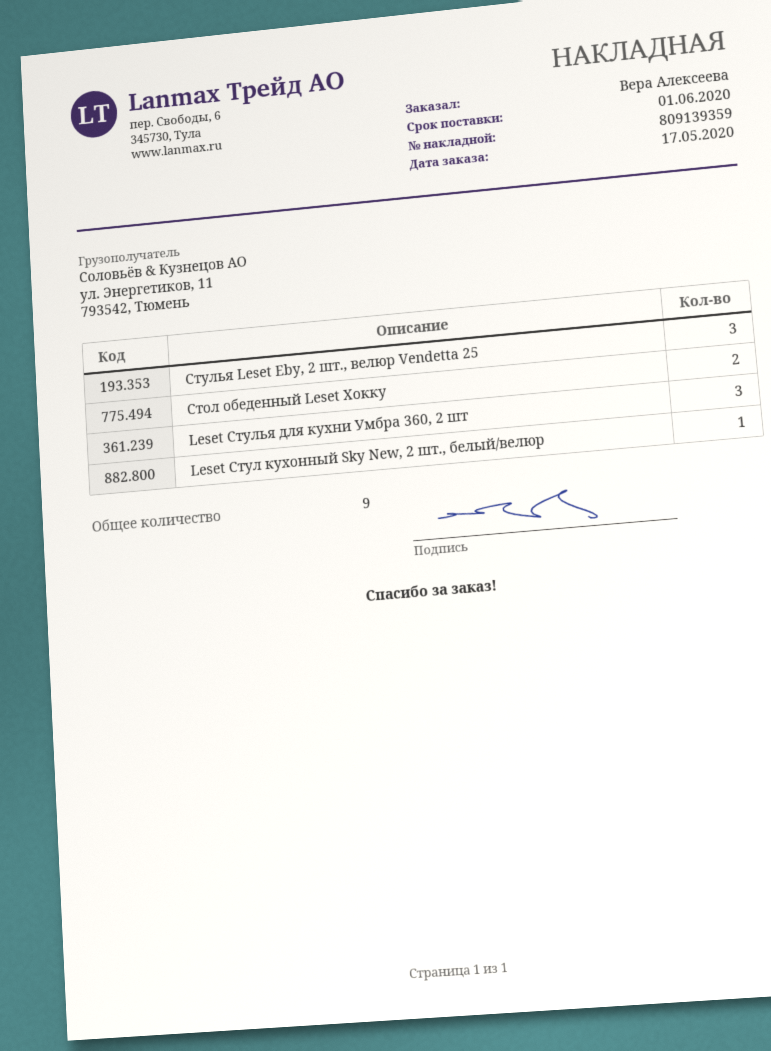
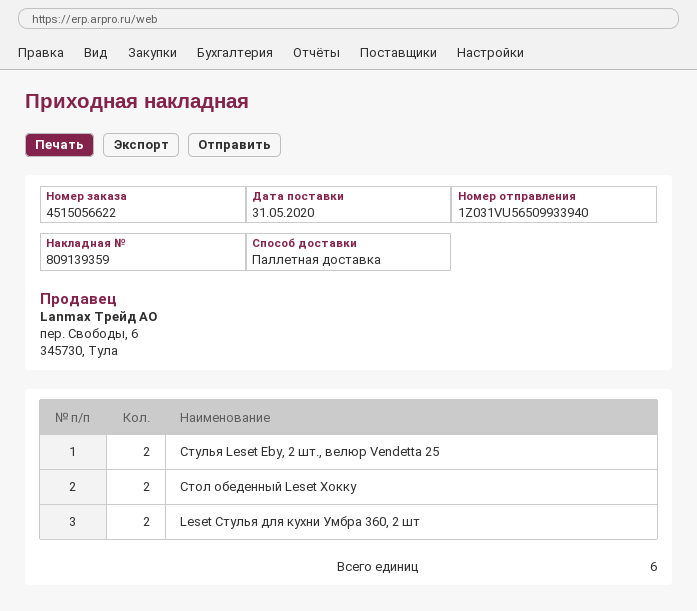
delivery date: 2020-06-01 -> 2020-05-31
Стулья Leset Eby, 2 шт., велюр Vendetta 25: 3 -> 2
Leset Стулья для кухни Умбра 360, 2 шт: 3 -> 2
Leset Стул кухонный Sky New, 2 шт., белый/велюр: 1 -> none
total quantity: 9 -> 6

